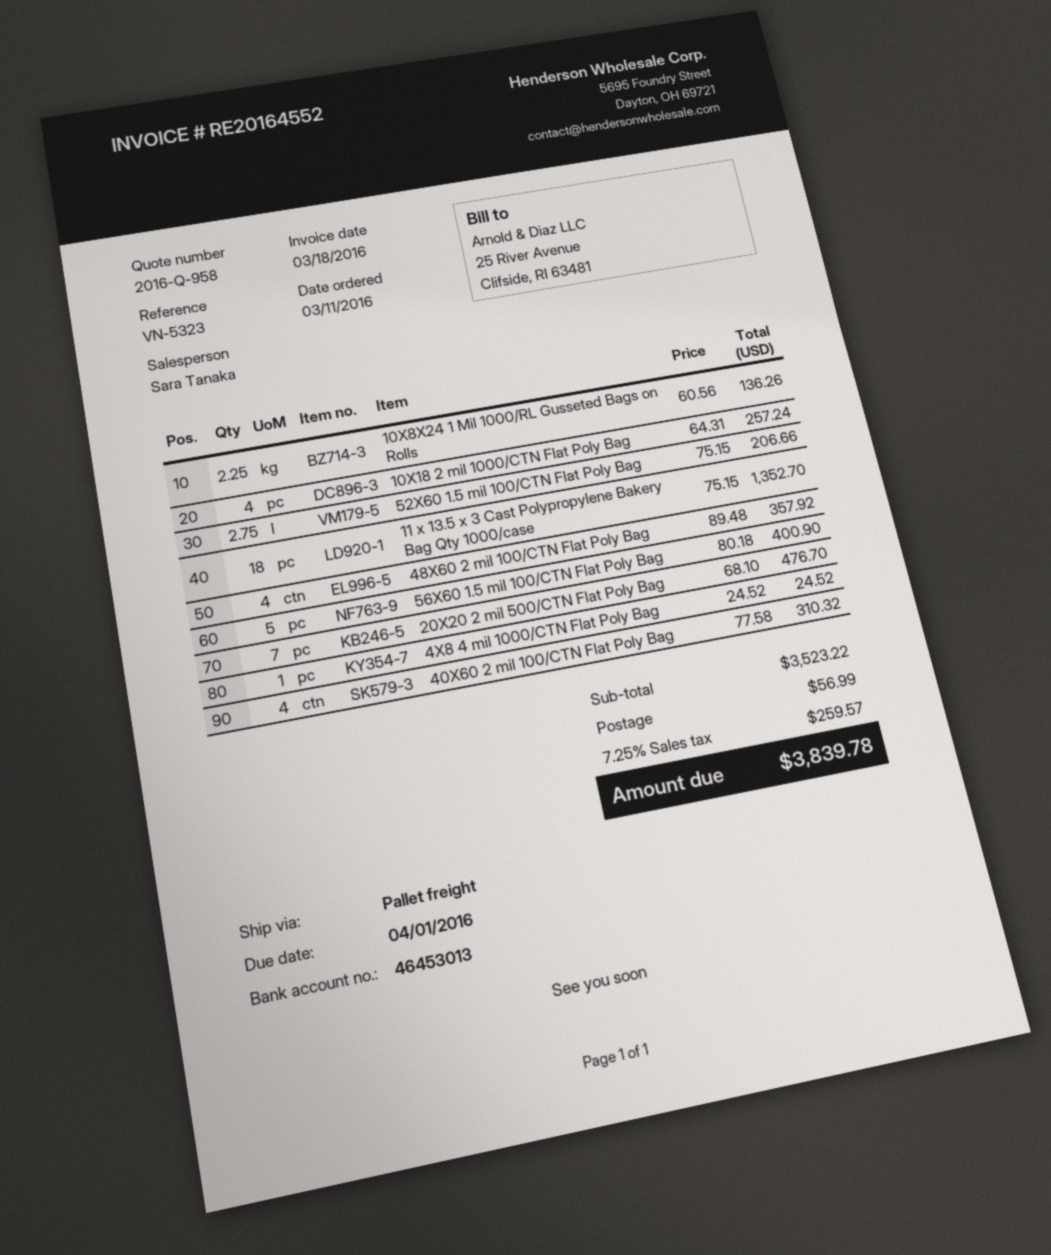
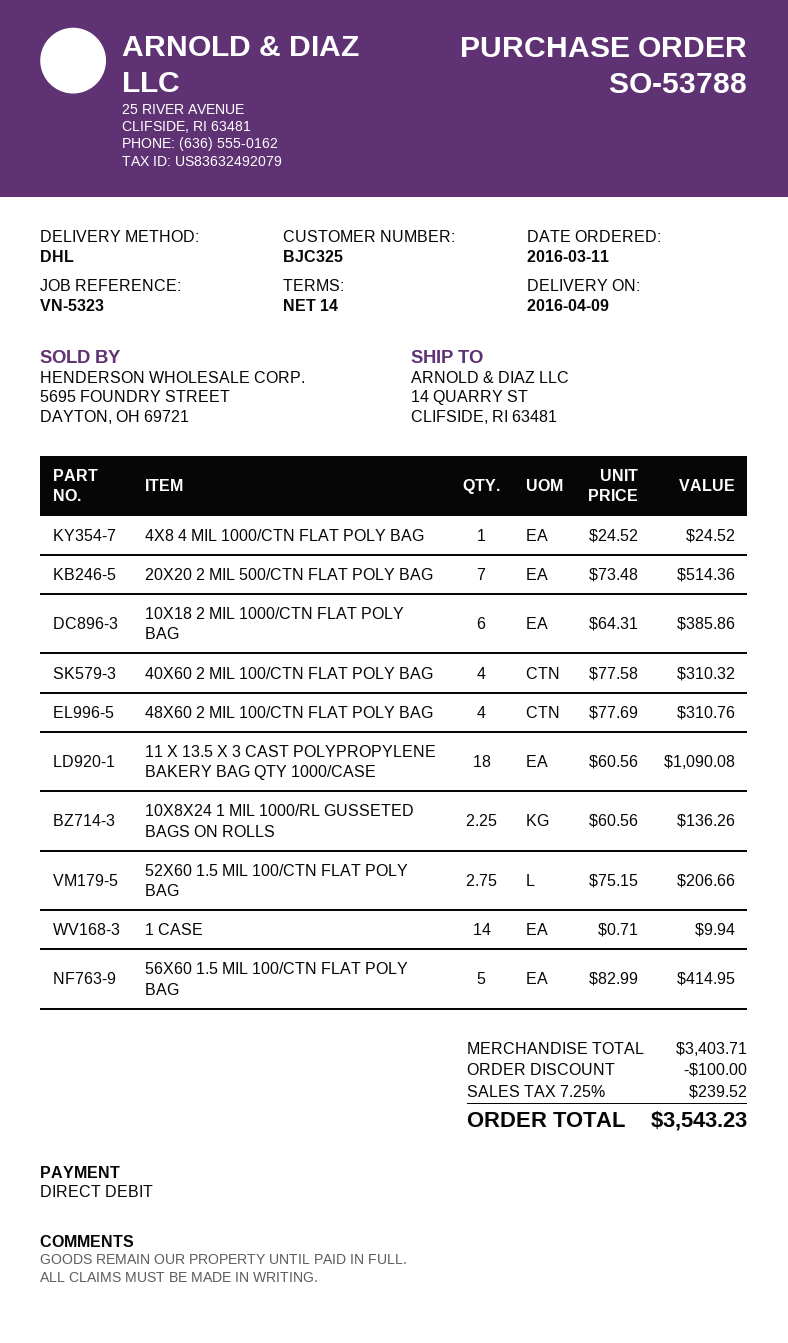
shipping method: pallet freight -> DHL
10X18 2 mil 1000/CTN Flat Poly Bag: 4 x 64.31 = 257.24 -> 6 x 64.31 = 385.86
11 x 13.5 x 3 Cast Polypropylene Bakery Bag Qty 1000/case: 18 x 75.15 = 1352.70 -> 18 x 60.56 = 1090.08
48X60 2 mil 100/CTN Flat Poly Bag: 4 x 89.48 = 357.92 -> 4 x 77.69 = 310.76
56X60 1.5 mil 100/CTN Flat Poly Bag: 5 x 80.18 = 400.90 -> 5 x 82.99 = 414.95
20X20 2 mil 500/CTN Flat Poly Bag: 7 x 68.10 = 476.70 -> 7 x 73.48 = 514.36
1 CASE: none -> 14 x 0.71 = 9.94
subtotal: 3523.22 -> 3403.71
discount: none -> 100.00
shipping: 56.99 -> none
tax: 7.25% = 259.57 -> 7.25% = 239.52
total: 3839.78 -> 3543.23

